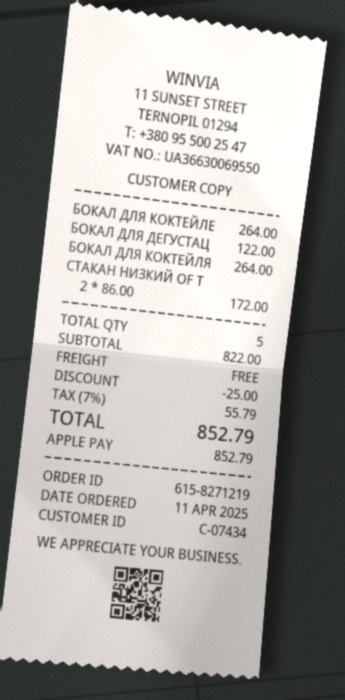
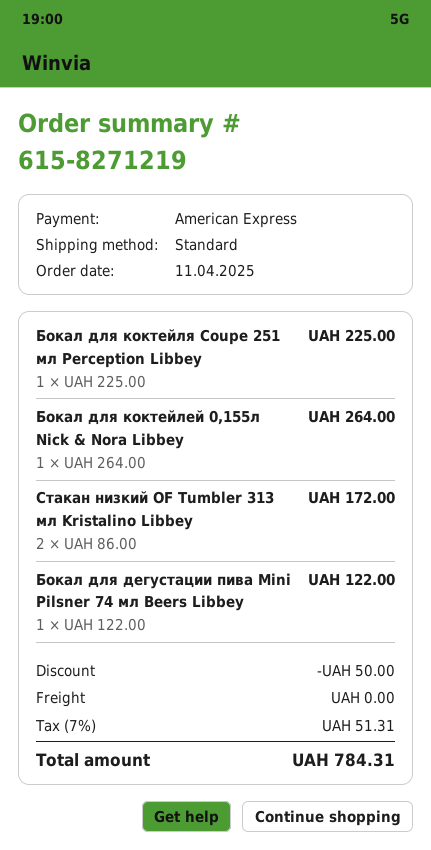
payment method: Apple Pay -> American Express
БОКАЛ ДЛЯ КОКТЕЙЛЯ: 1 x 264.00 = 264.00 -> 1 x 225.00 = 225.00
discount: 25.00 -> 50.00
tax: 7% = 55.79 -> 7% = 51.31
total: 852.79 -> 784.31

